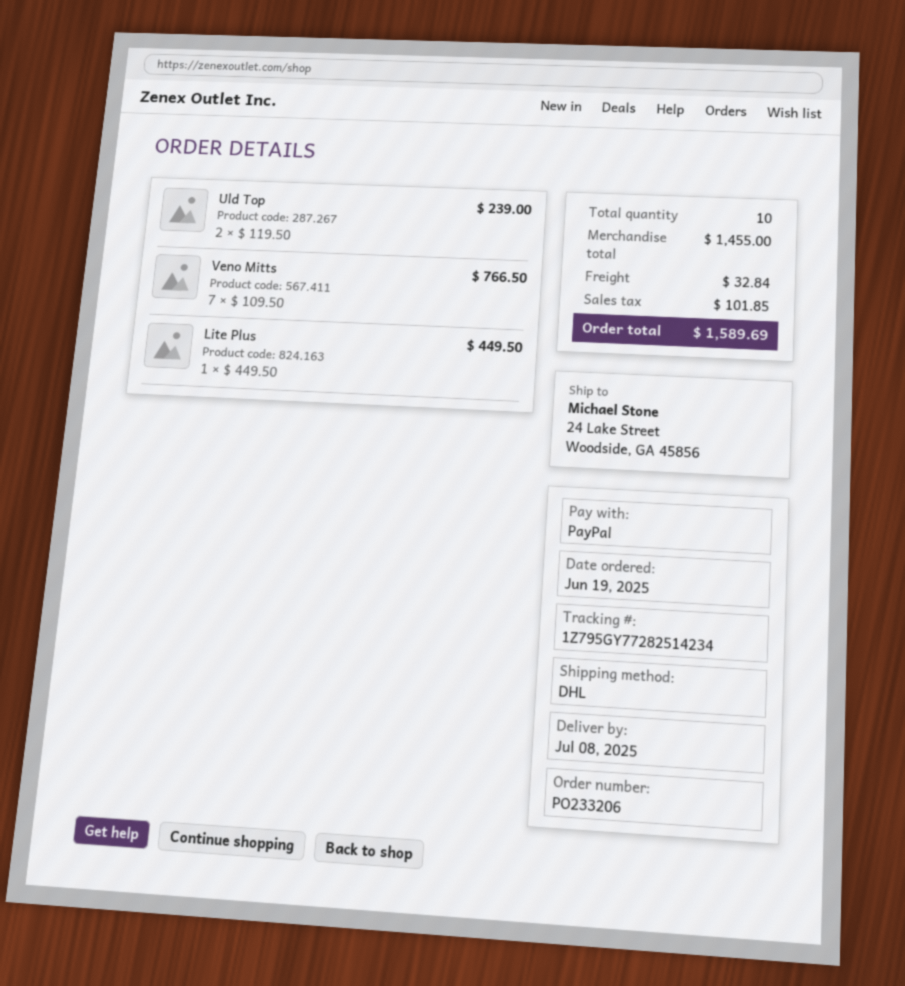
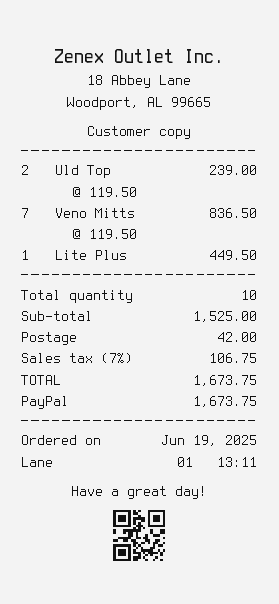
Veno Mitts: 7 x 109.50 = 766.50 -> 7 x 119.50 = 836.50
subtotal: 1455.00 -> 1525.00
shipping: 32.84 -> 42.00
tax: 101.85 -> 106.75
total: 1589.69 -> 1673.75

